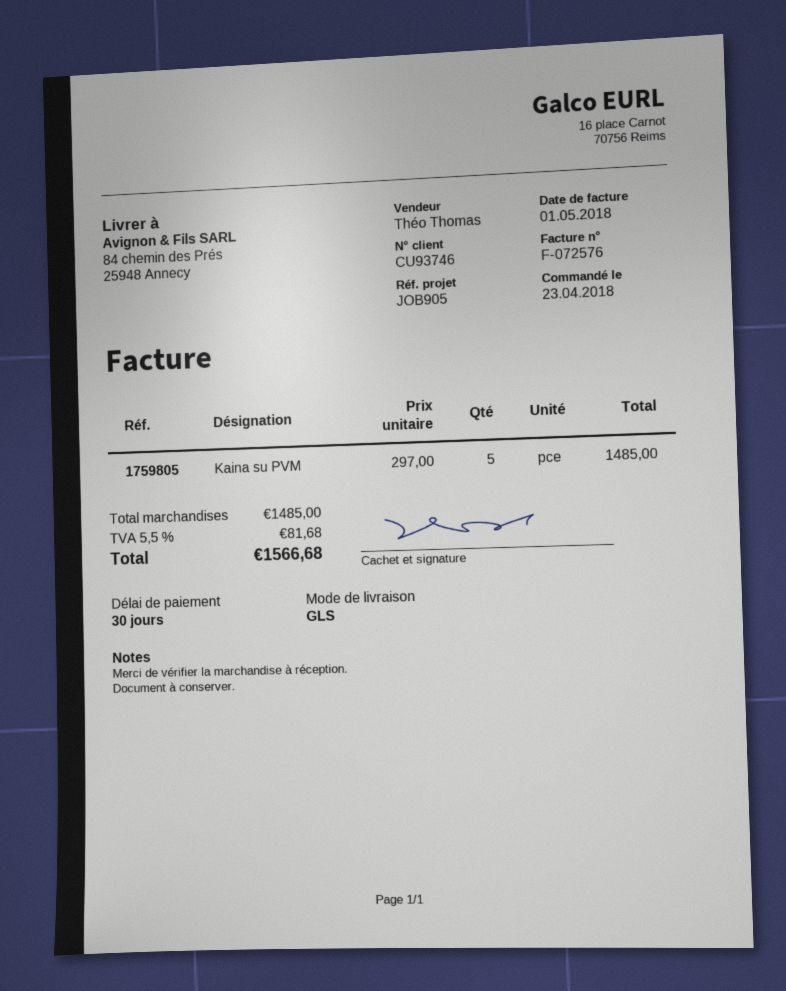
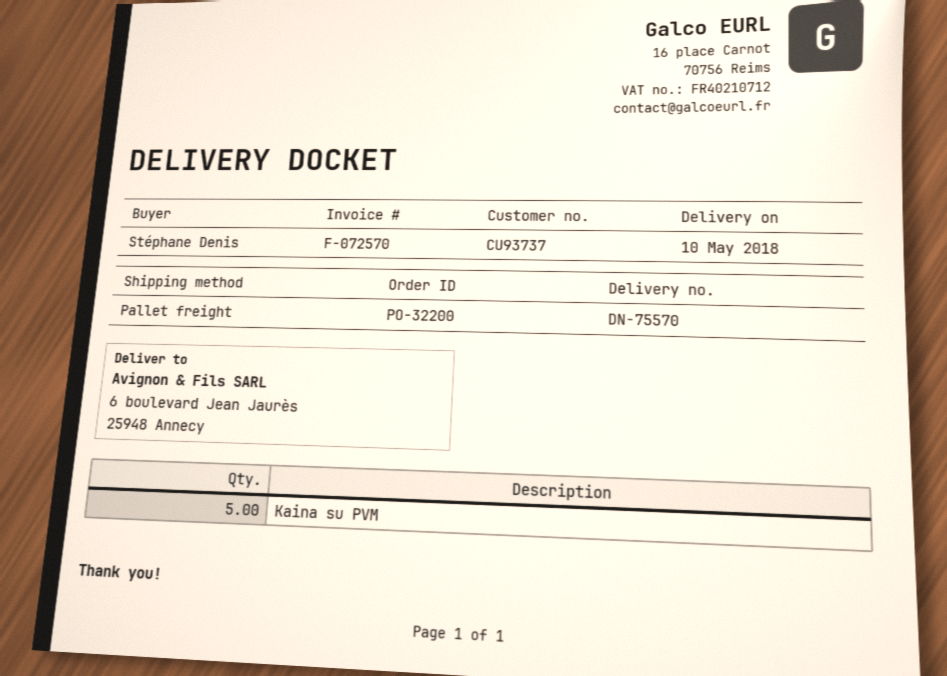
invoice number: F-072576 -> F-072570
customer number: CU93746 -> CU93737
shipping method: GLS -> pallet freight
ship to: 84 chemin des Prés, 25948 Annecy -> 6 boulevard Jean Jaurès, 25948 Annecy

